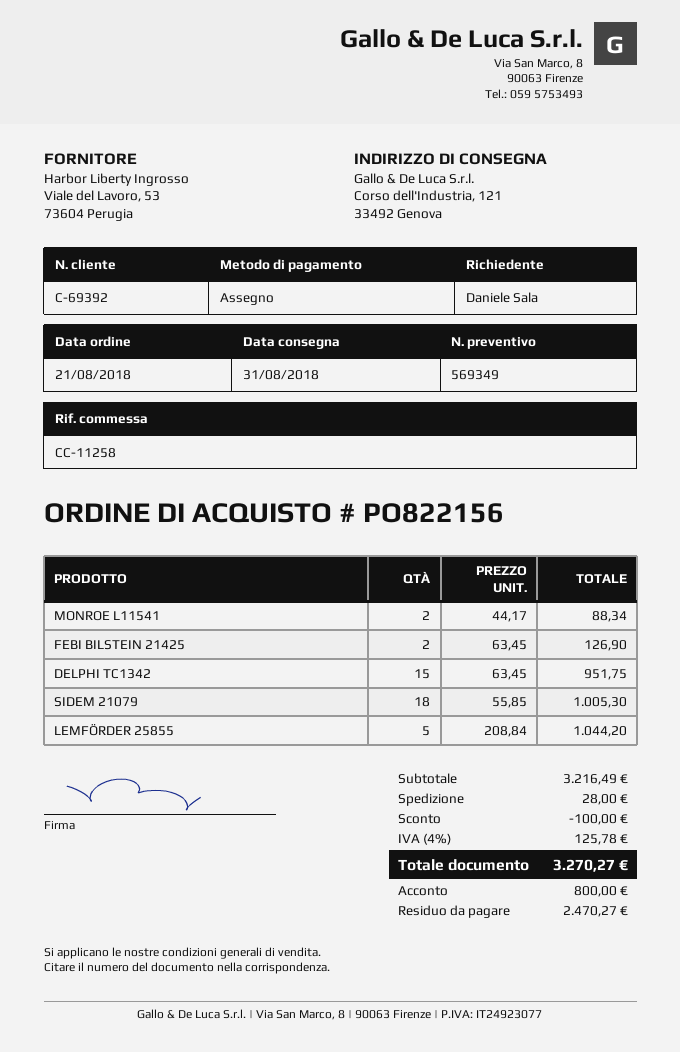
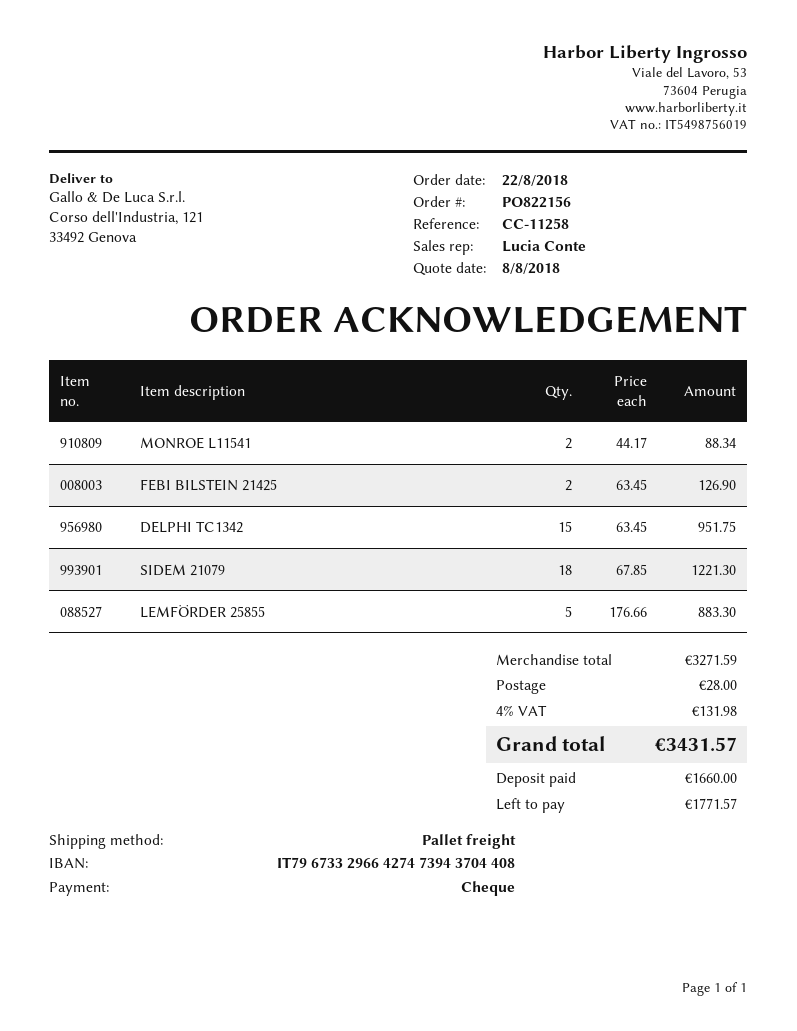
order date: 2018-08-21 -> 2018-08-22
SIDEM 21079: 18 x 55.85 = 1005.30 -> 18 x 67.85 = 1221.30
LEMFÖRDER 25855: 5 x 208.84 = 1044.20 -> 5 x 176.66 = 883.30
subtotal: 3216.49 -> 3271.59
discount: 100.00 -> none
tax: 4% = 125.78 -> 4% = 131.98
total: 3270.27 -> 3431.57
deposit: 800.00 -> 1660.00
balance: 2470.27 -> 1771.57

